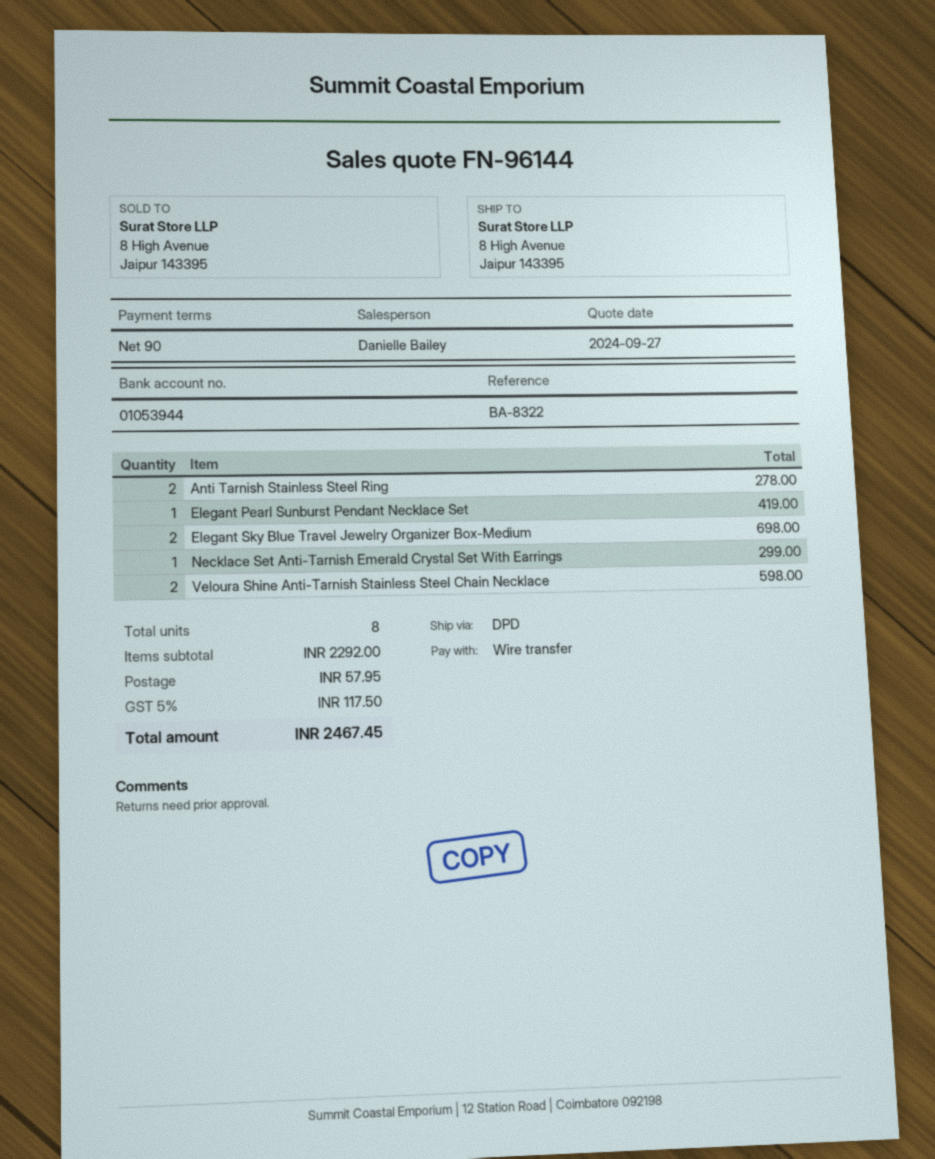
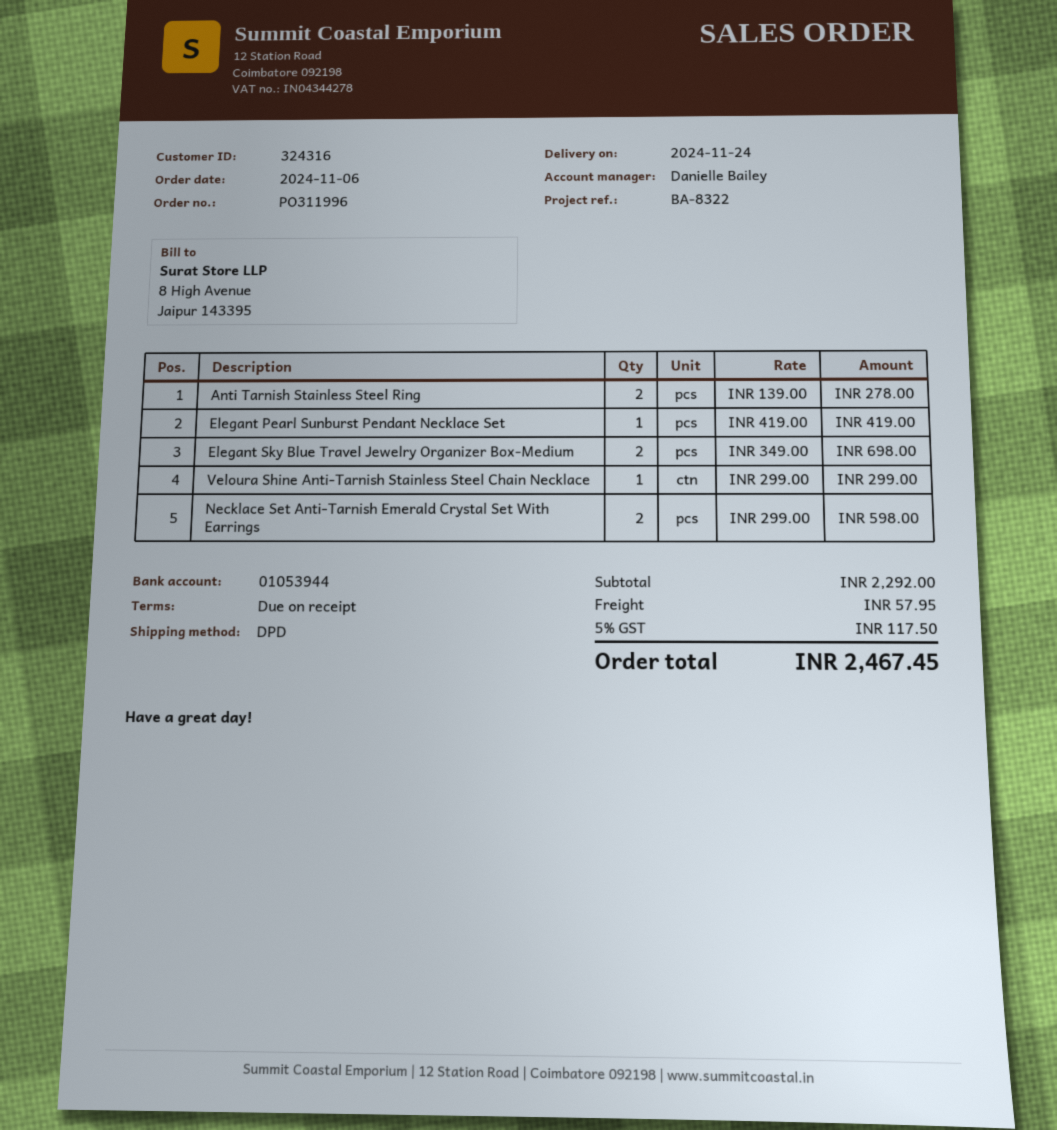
payment terms: 90 days -> on receipt
Necklace Set Anti-Tarnish Emerald Crystal Set With Earrings: 1 for 299.00 -> 2 for 598.00
Veloura Shine Anti-Tarnish Stainless Steel Chain Necklace: 2 for 598.00 -> 1 for 299.00

